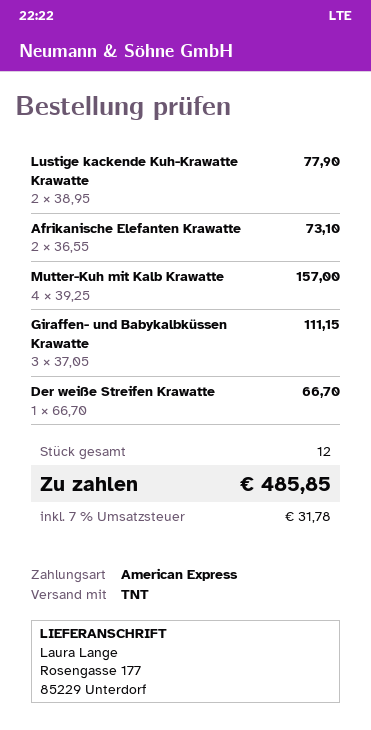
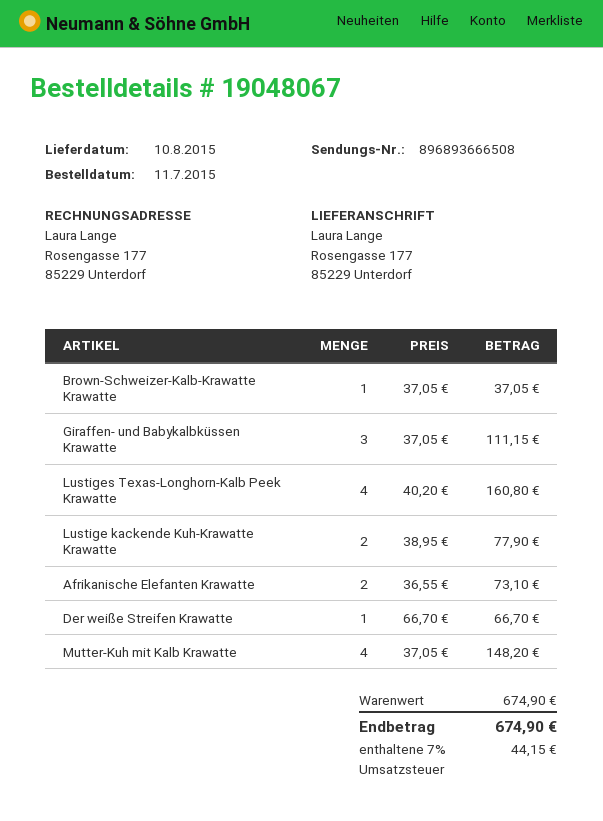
Mutter-Kuh mit Kalb Krawatte: 4 x 39.25 = 157.00 -> 4 x 37.05 = 148.20
Brown-Schweizer-Kalb-Krawatte Krawatte: none -> 1 x 37.05 = 37.05
Lustiges Texas-Longhorn-Kalb Peek Krawatte: none -> 4 x 40.20 = 160.80
tax: 7% = 31.78 -> 7% = 44.15
total: 485.85 -> 674.90

